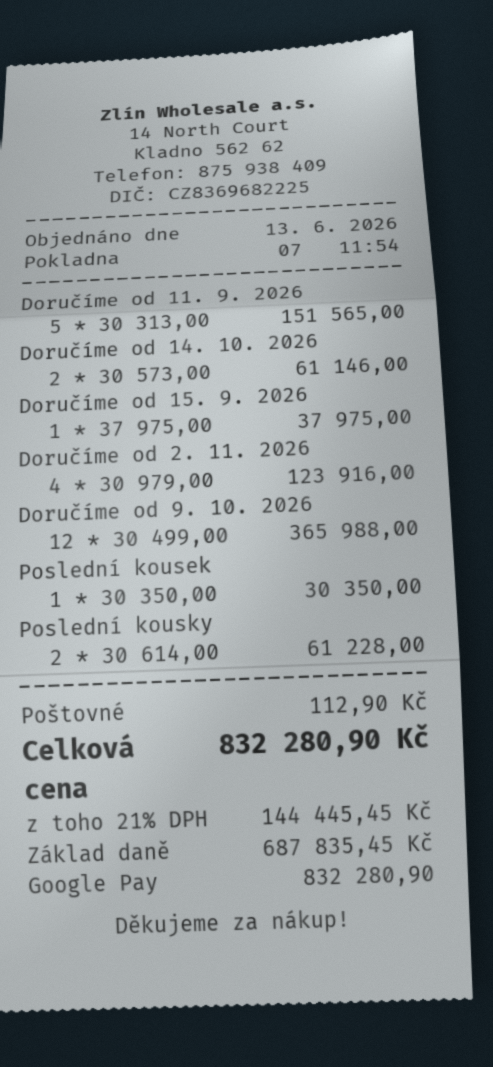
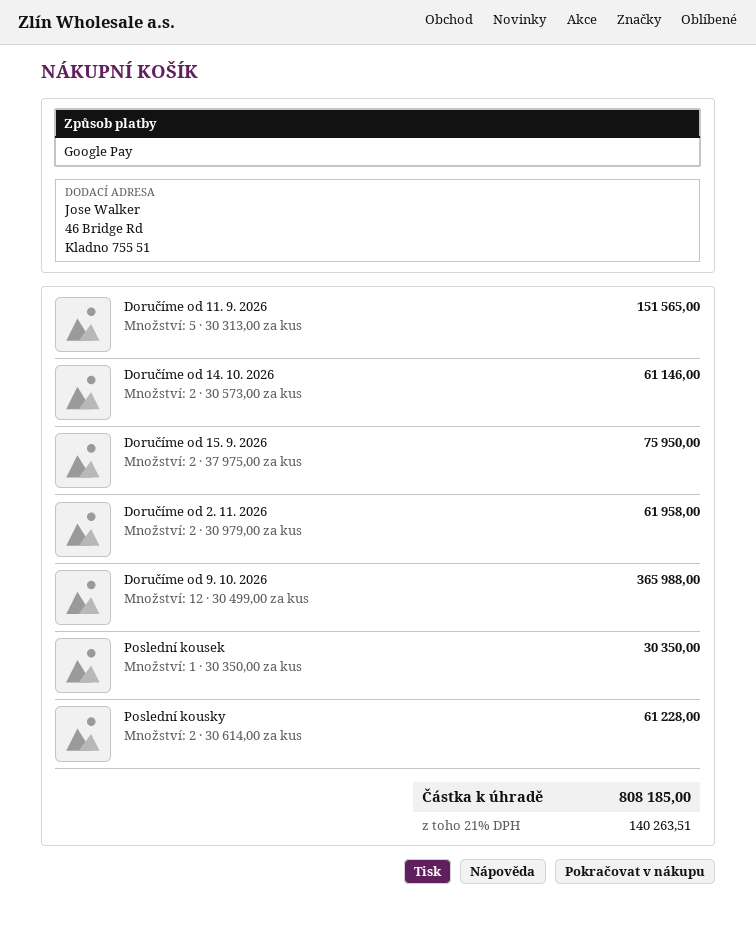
Doručíme od 15. 9. 2026: 1 x 37975.00 = 37975.00 -> 2 x 37975.00 = 75950.00
Doručíme od 2. 11. 2026: 4 x 30979.00 = 123916.00 -> 2 x 30979.00 = 61958.00
shipping: 112.90 -> none
tax: 21% = 144445.45 -> 21% = 140263.51
total: 832280.90 -> 808185.00

